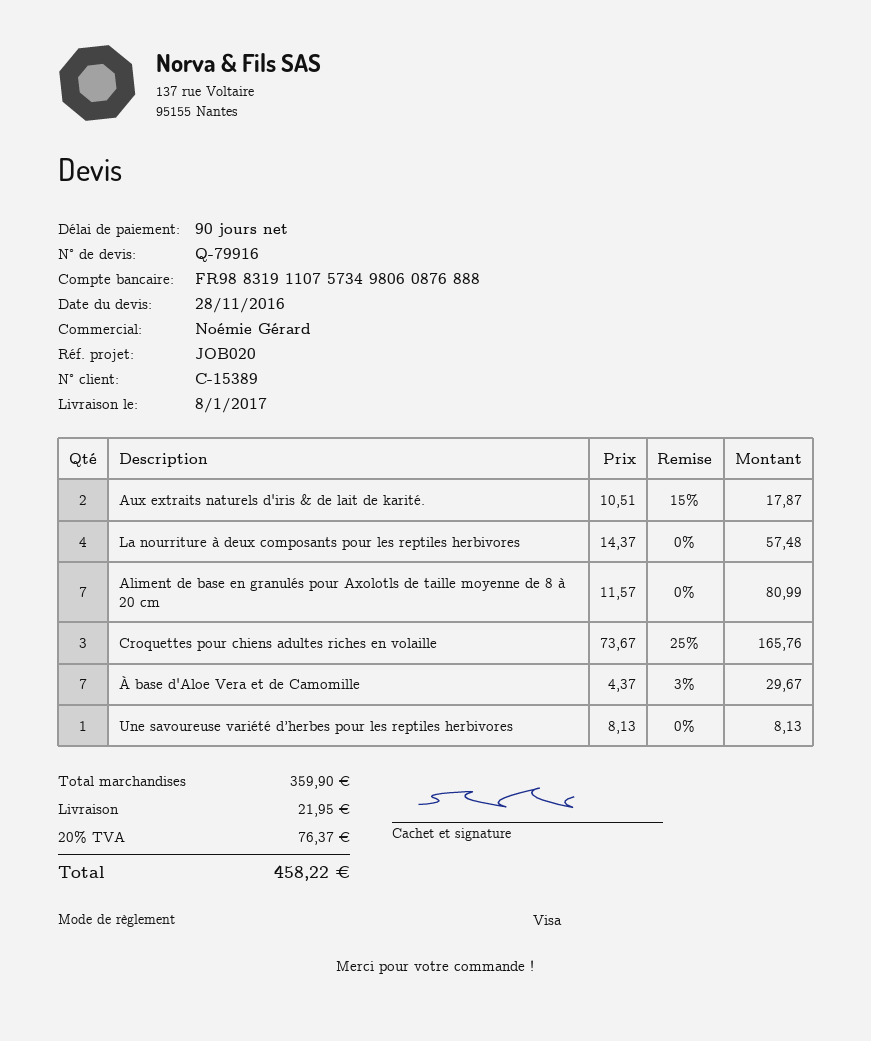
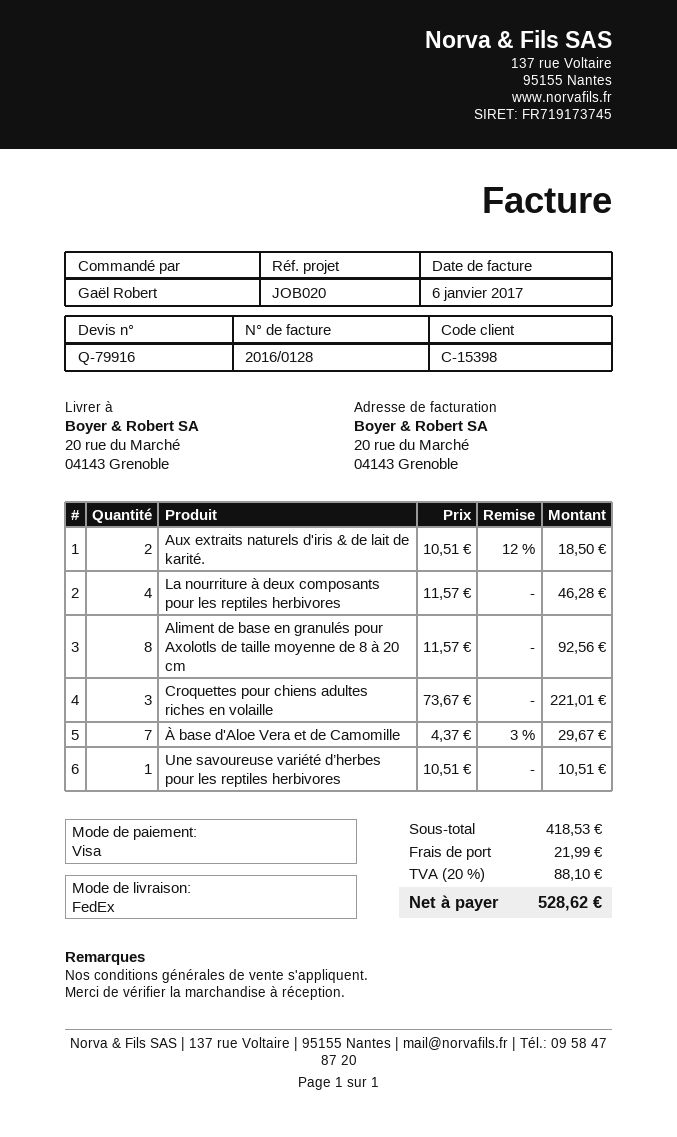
customer number: C-15389 -> C-15398
Aux extraits naturels d'iris & de lait de karité.: 2 x 10.51 - 15% = 17.87 -> 2 x 10.51 - 12% = 18.50
La nourriture à deux composants pour les reptiles herbivores: 4 x 14.37 = 57.48 -> 4 x 11.57 = 46.28
Aliment de base en granulés pour Axolotls de taille moyenne de 8 à 20 cm: 7 x 11.57 = 80.99 -> 8 x 11.57 = 92.56
Croquettes pour chiens adultes riches en volaille: 3 x 73.67 - 25% = 165.76 -> 3 x 73.67 = 221.01
Une savoureuse variété d’herbes pour les reptiles herbivores: 1 x 8.13 = 8.13 -> 1 x 10.51 = 10.51
subtotal: 359.90 -> 418.53
shipping: 21.95 -> 21.99
tax: 20% = 76.37 -> 20% = 88.10
total: 458.22 -> 528.62

